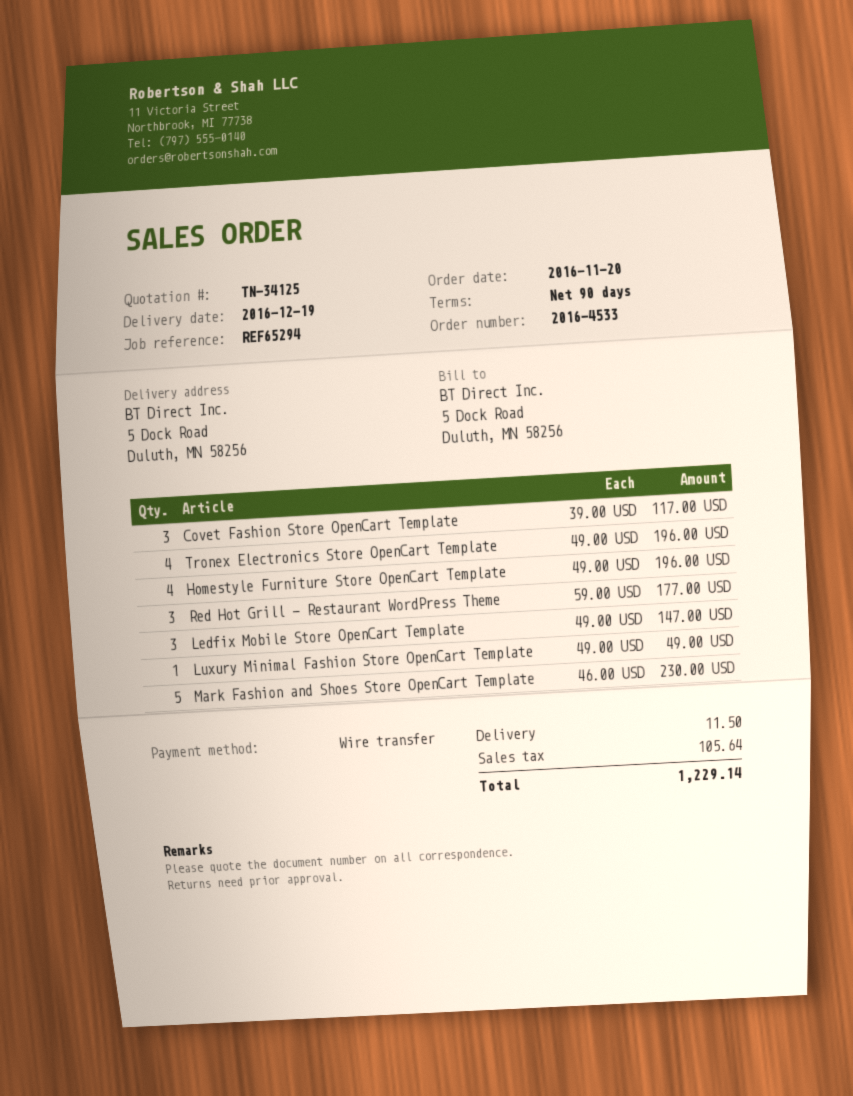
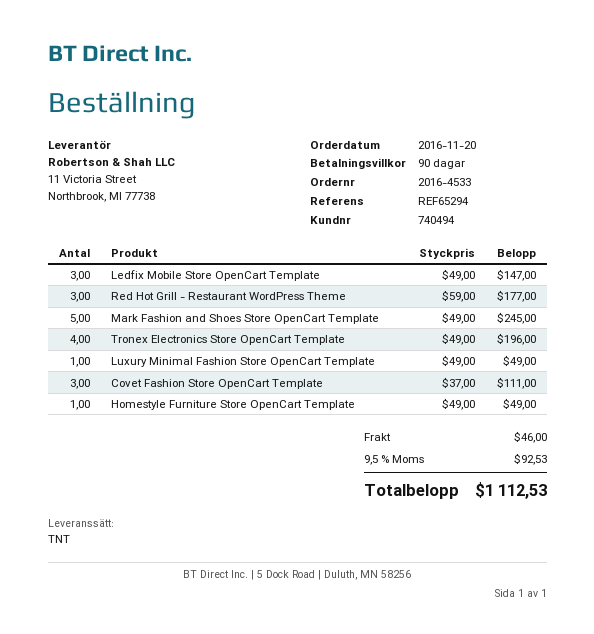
Covet Fashion Store OpenCart Template: 3 x 39.00 = 117.00 -> 3 x 37.00 = 111.00
Homestyle Furniture Store OpenCart Template: 4 x 49.00 = 196.00 -> 1 x 49.00 = 49.00
Mark Fashion and Shoes Store OpenCart Template: 5 x 46.00 = 230.00 -> 5 x 49.00 = 245.00
shipping: 11.50 -> 46.00
tax: 105.64 -> 92.53
total: 1229.14 -> 1112.53

